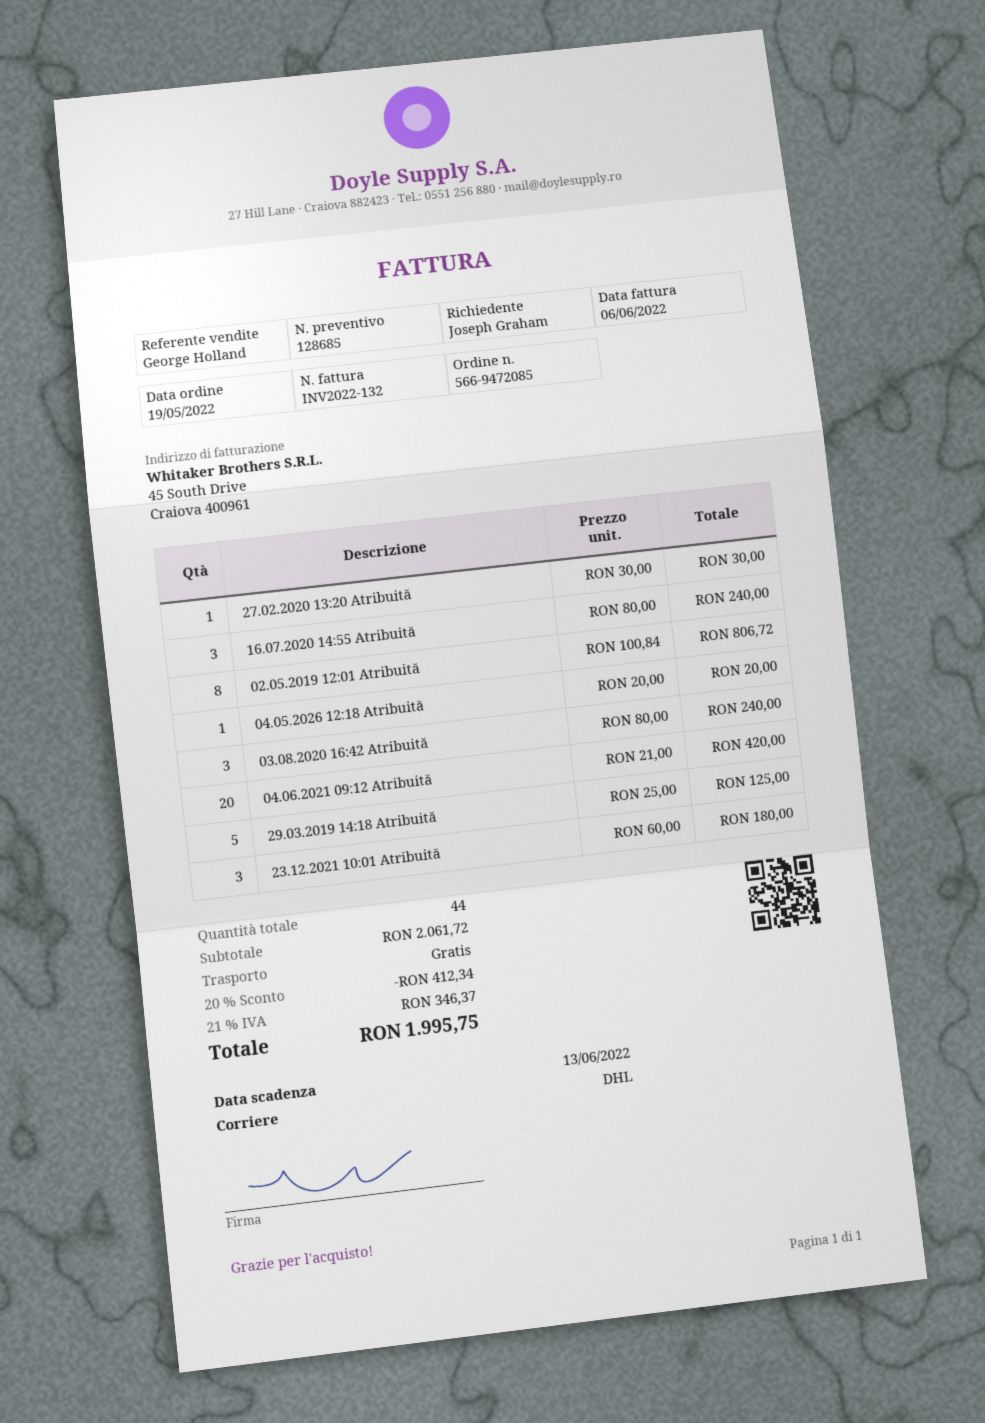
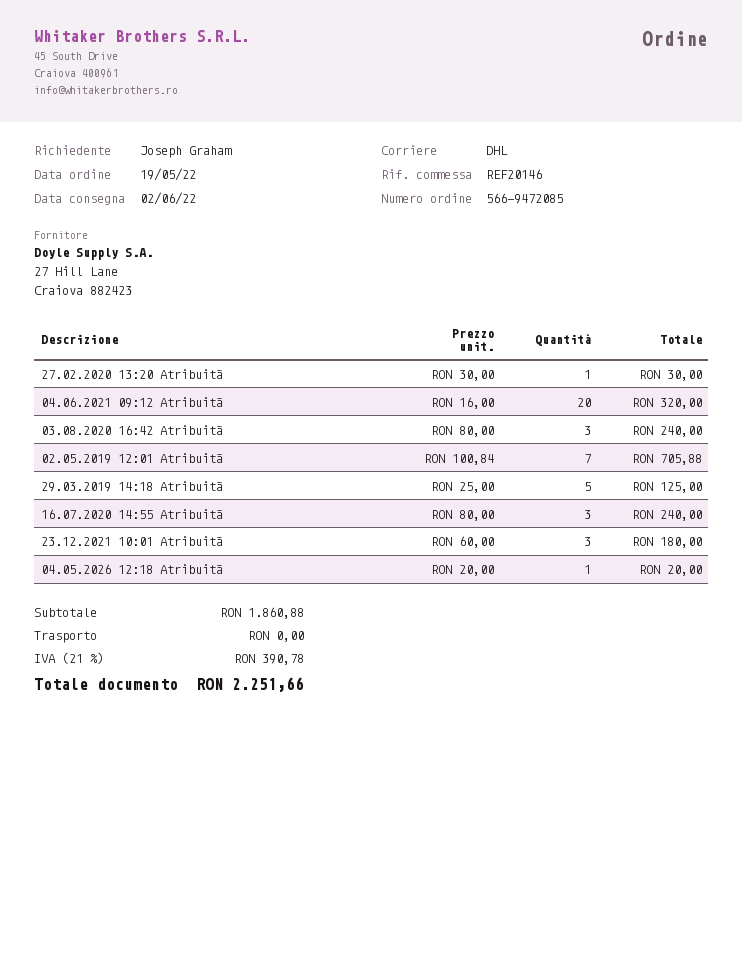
02.05.2019 12:01 Atribuită: 8 x 100.84 = 806.72 -> 7 x 100.84 = 705.88
04.06.2021 09:12 Atribuită: 20 x 21.00 = 420.00 -> 20 x 16.00 = 320.00
subtotal: 2061.72 -> 1860.88
discount: 20% = 412.34 -> none
tax: 21% = 346.37 -> 21% = 390.78
total: 1995.75 -> 2251.66

